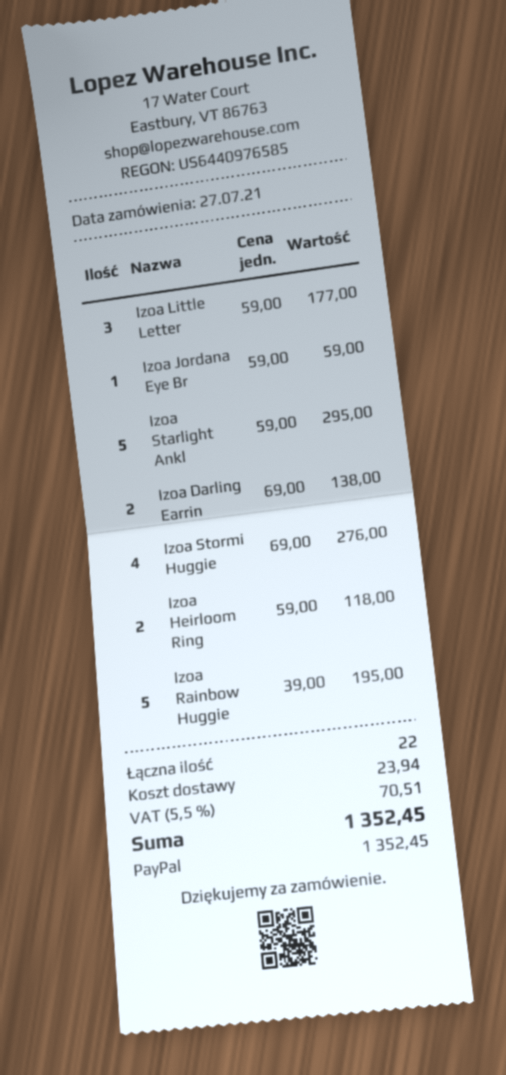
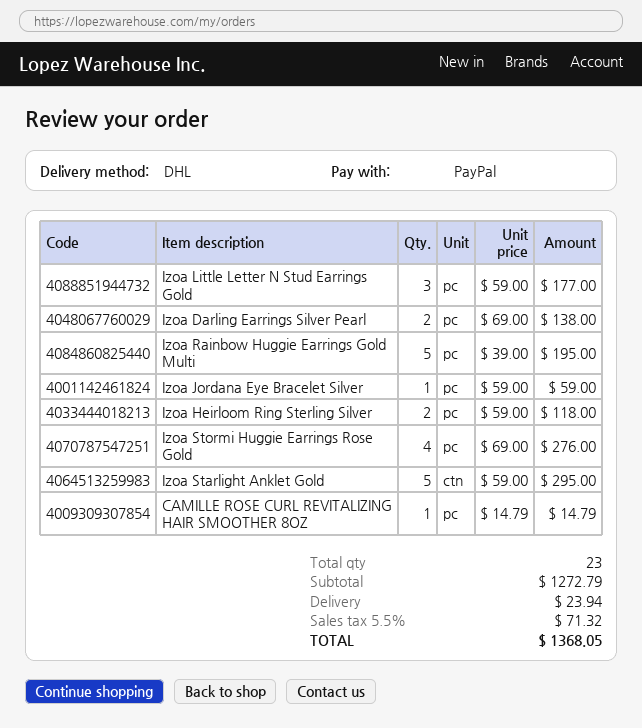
CAMILLE ROSE CURL REVITALIZING HAIR SMOOTHER 8OZ: none -> 1 x 14.79 = 14.79
total quantity: 22 -> 23
tax: 5.5% = 70.51 -> 5.5% = 71.32
total: 1352.45 -> 1368.05

